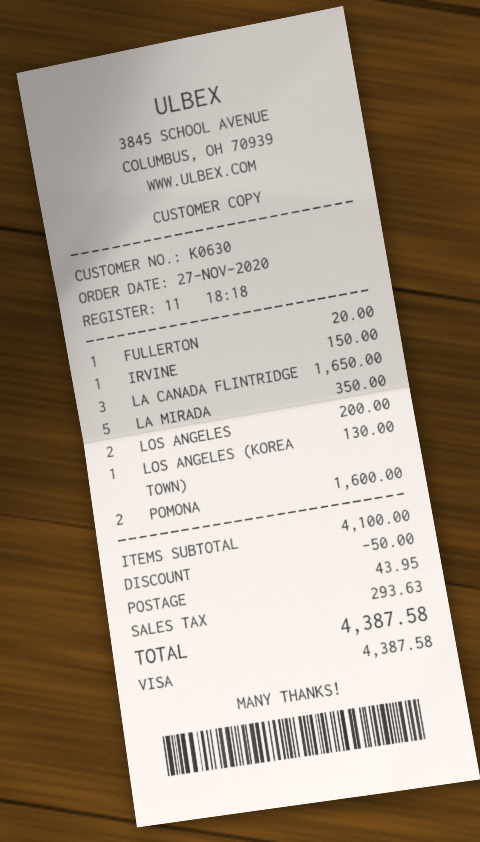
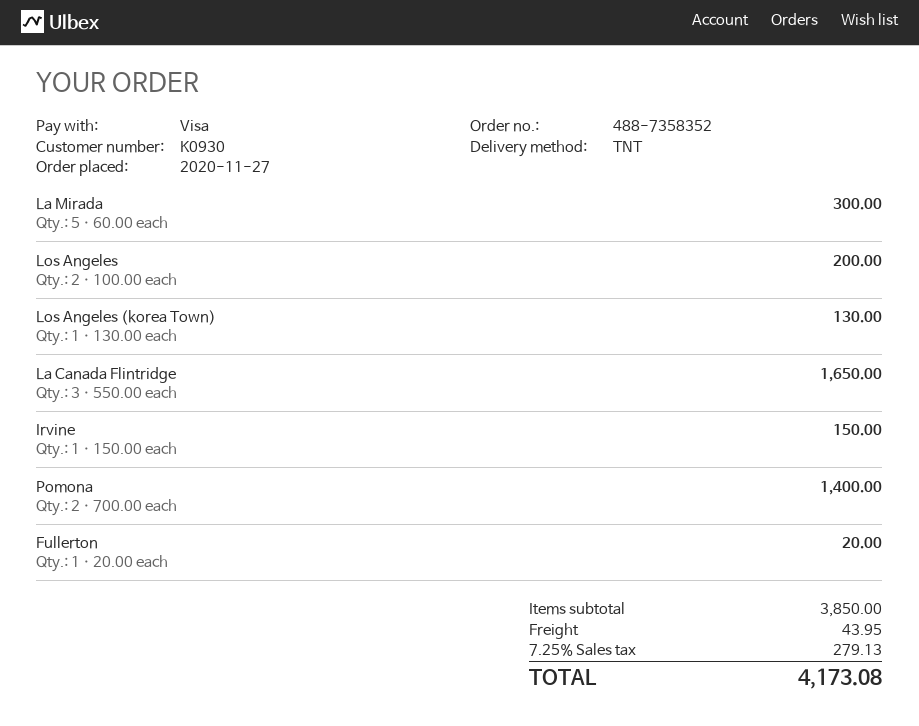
customer number: K0630 -> K0930
LA MIRADA: 5 for 350.00 -> 5 for 300.00
POMONA: 2 for 1600.00 -> 2 for 1400.00
subtotal: 4100.00 -> 3850.00
discount: 50.00 -> none
tax: 293.63 -> 279.13
total: 4387.58 -> 4173.08

